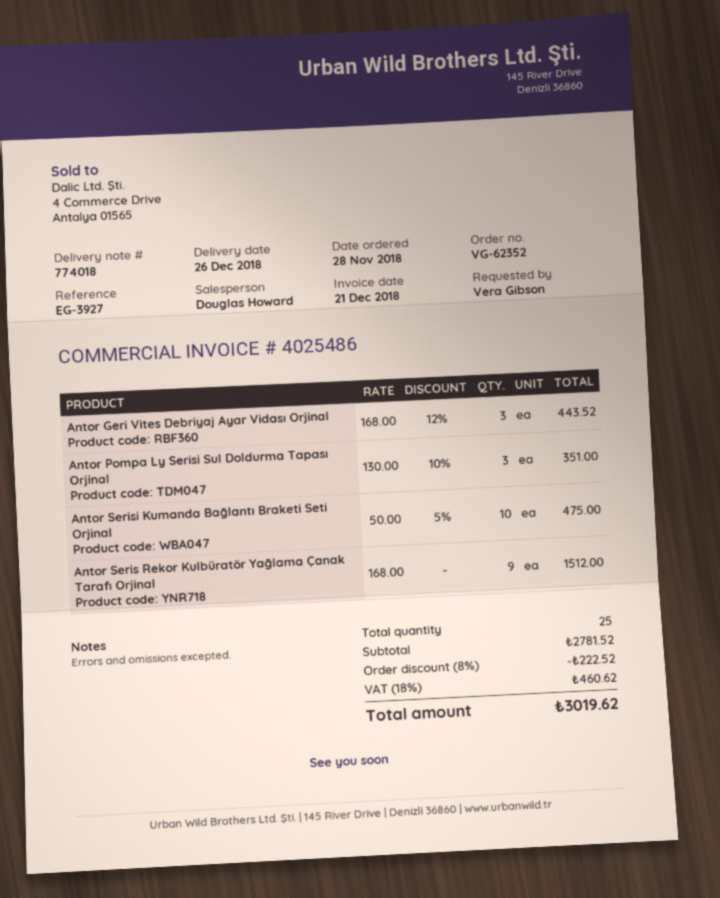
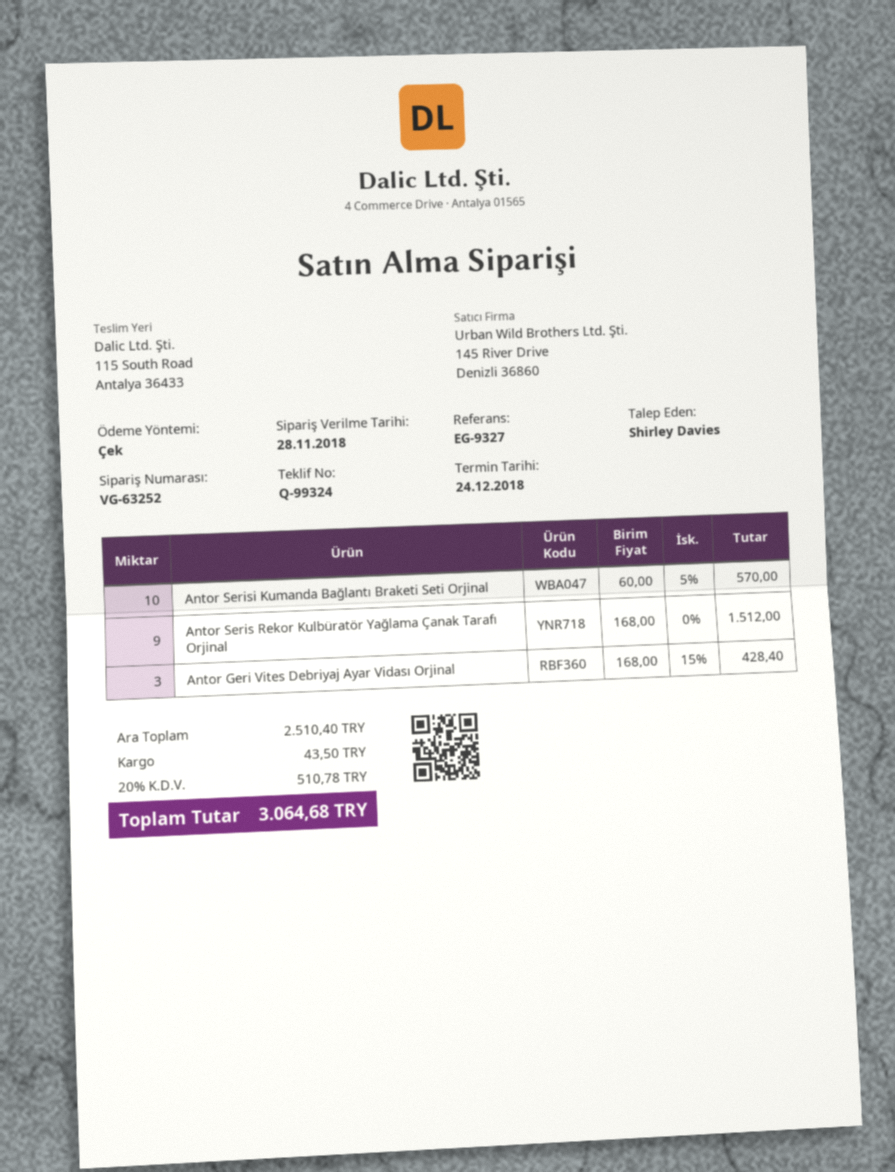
order number: VG-62352 -> VG-63252
delivery date: 2018-12-26 -> 2018-12-24
reference: EG-3927 -> EG-9327
ordered by: Vera Gibson -> Shirley Davies
Antor Geri Vites Debriyaj Ayar Vidası Orjinal: 3 x 168.00 - 12% = 443.52 -> 3 x 168.00 - 15% = 428.40
Antor Pompa Ly Serisi Sul Doldurma Tapası Orjinal: 3 x 130.00 - 10% = 351.00 -> none
Antor Serisi Kumanda Bağlantı Braketi Seti Orjinal: 10 x 50.00 - 5% = 475.00 -> 10 x 60.00 - 5% = 570.00
subtotal: 2781.52 -> 2510.40
discount: 8% = 222.52 -> none
shipping: none -> 43.50
tax: 18% = 460.62 -> 20% = 510.78
total: 3019.62 -> 3064.68

